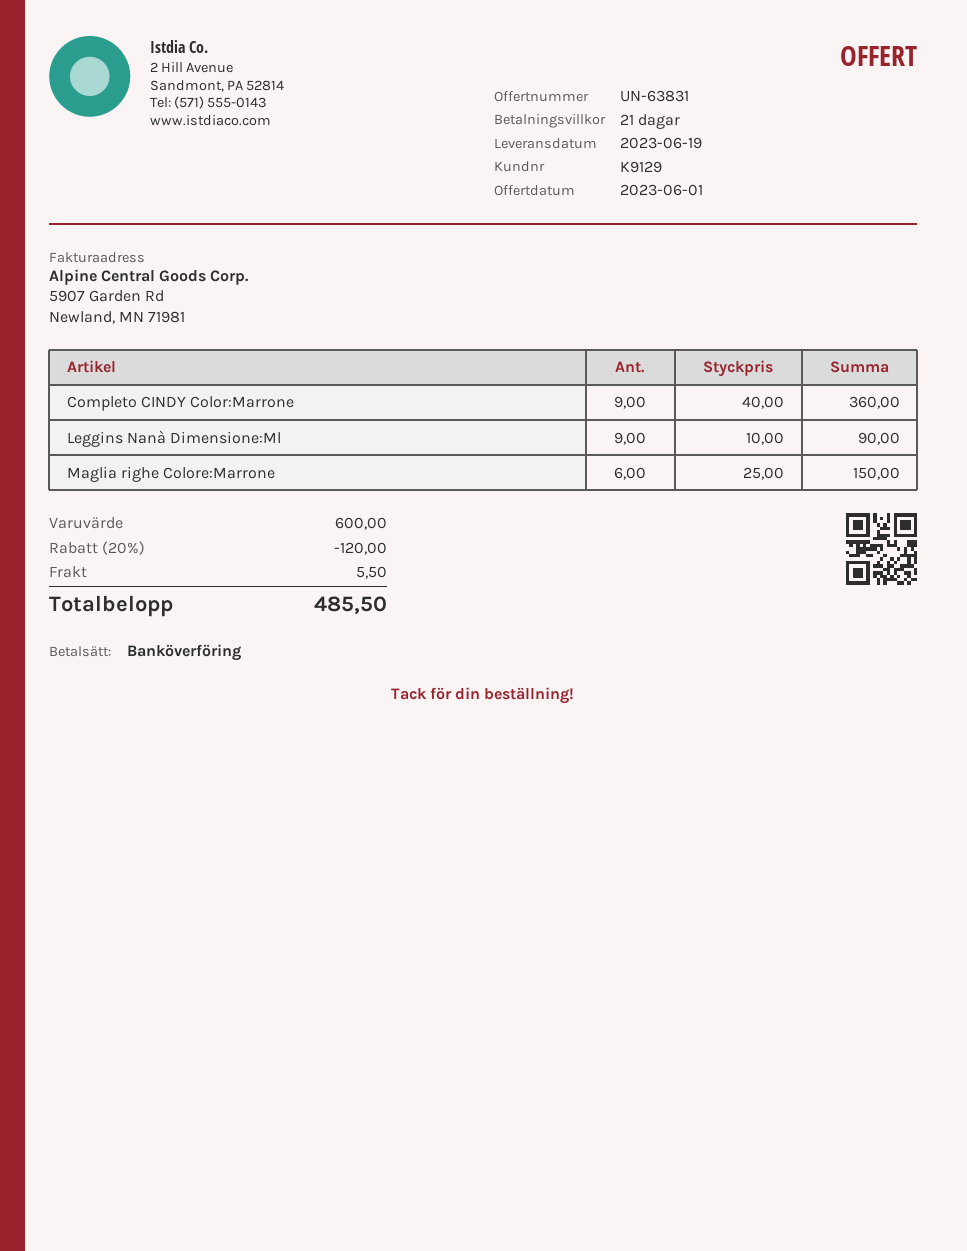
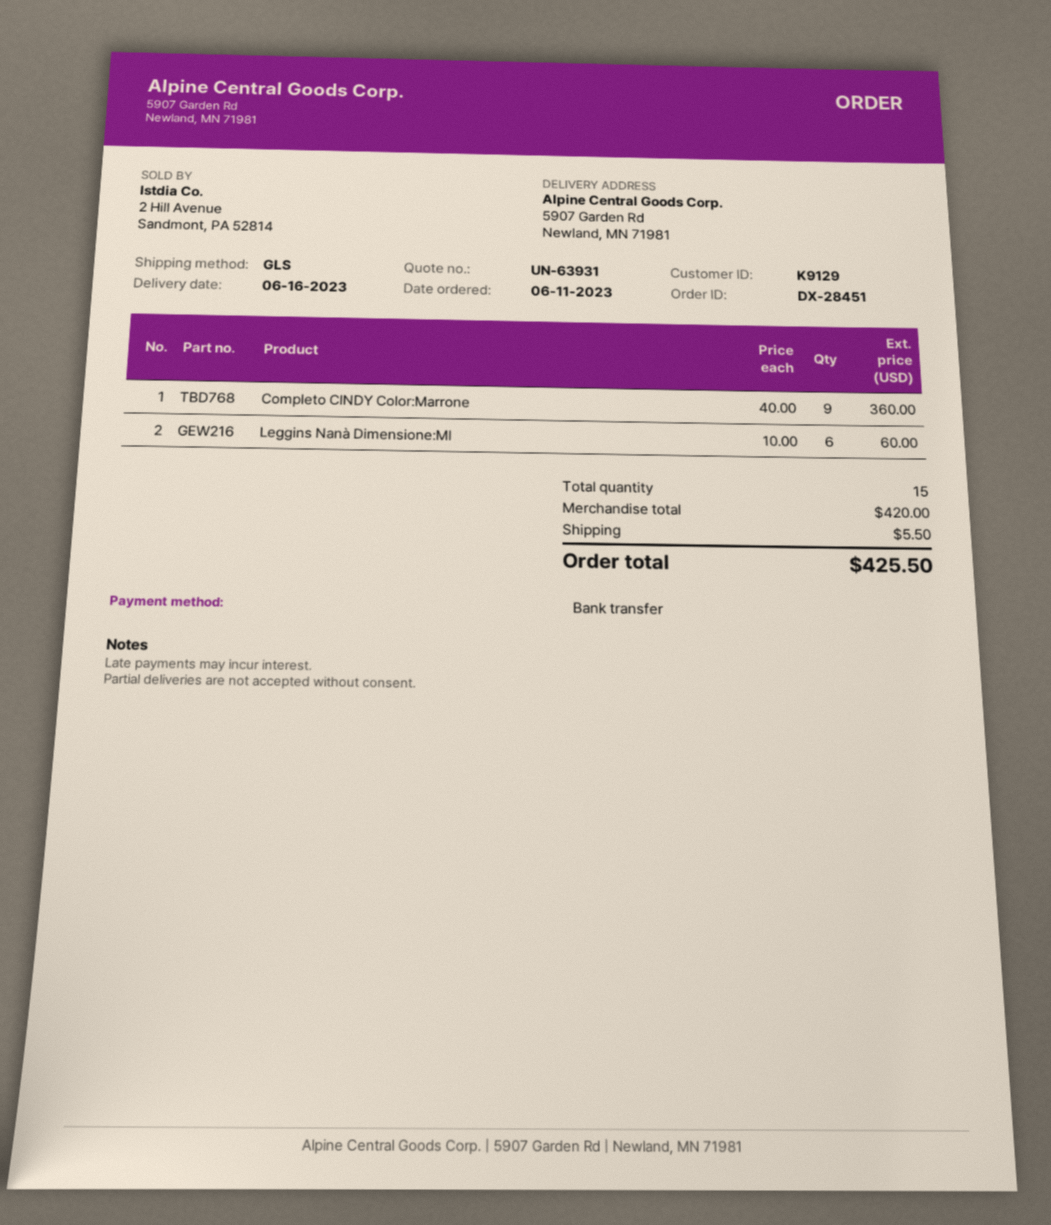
quote number: UN-63831 -> UN-63931
delivery date: 2023-06-19 -> 2023-06-16
Leggins Nanà Dimensione:Ml: 9 x 10.00 = 90.00 -> 6 x 10.00 = 60.00
Maglia righe Colore:Marrone: 6 x 25.00 = 150.00 -> none
subtotal: 600.00 -> 420.00
discount: 20% = 120.00 -> none
total: 485.50 -> 425.50

